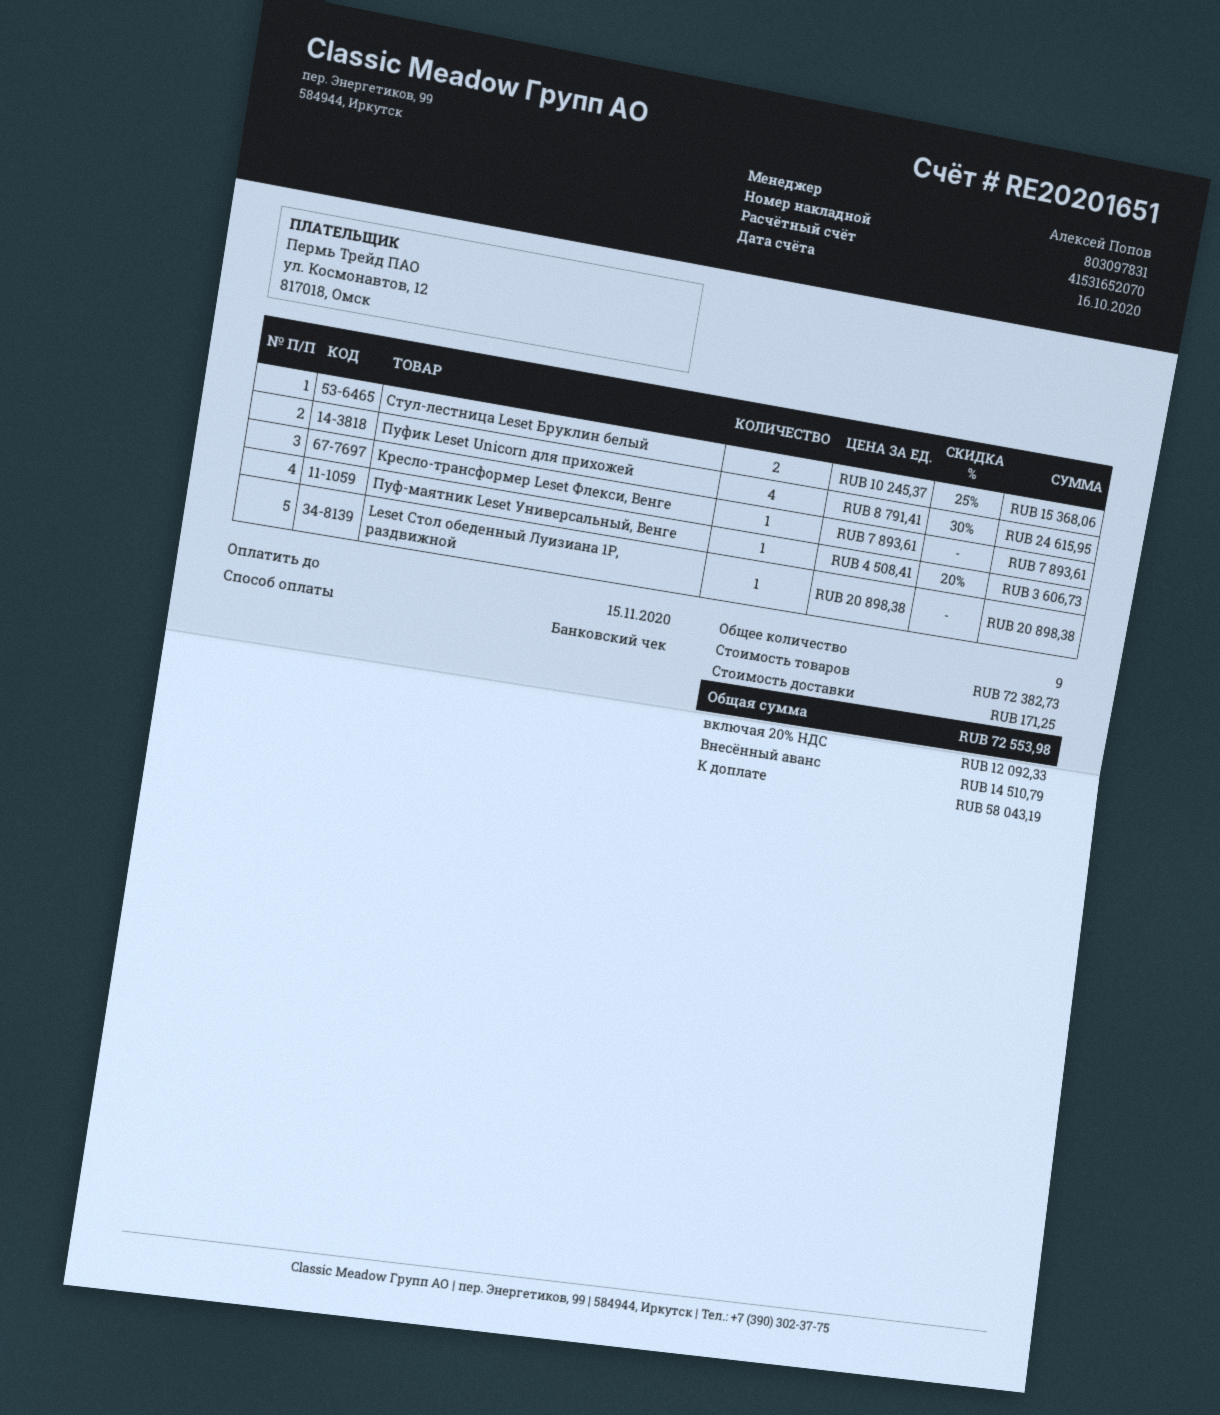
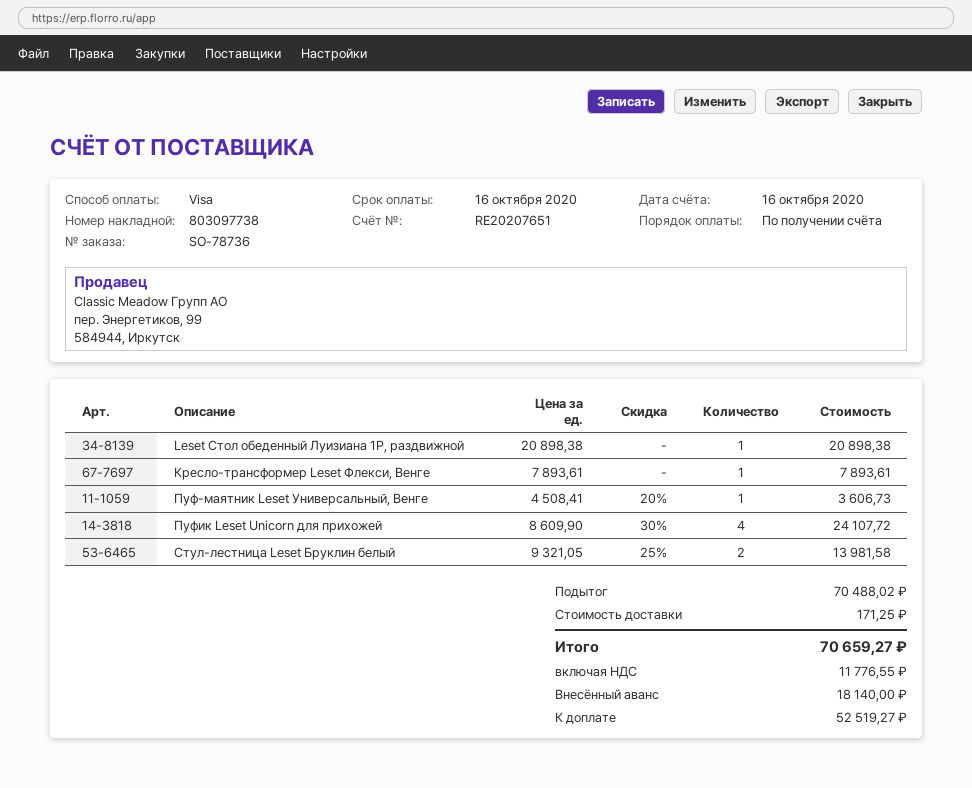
delivery note number: 803097831 -> 803097738
invoice number: RE20201651 -> RE20207651
due date: 2020-11-15 -> 2020-10-16
payment method: cheque -> Visa
Стул-лестница Leset Бруклин белый: 2 x 10245.37 - 25% = 15368.06 -> 2 x 9321.05 - 25% = 13981.58
Пуфик Leset Unicorn для прихожей: 4 x 8791.41 - 30% = 24615.95 -> 4 x 8609.90 - 30% = 24107.72
subtotal: 72382.73 -> 70488.02
tax: 12092.33 -> 11776.55
total: 72553.98 -> 70659.27
deposit: 14510.79 -> 18140.00
balance: 58043.19 -> 52519.27

